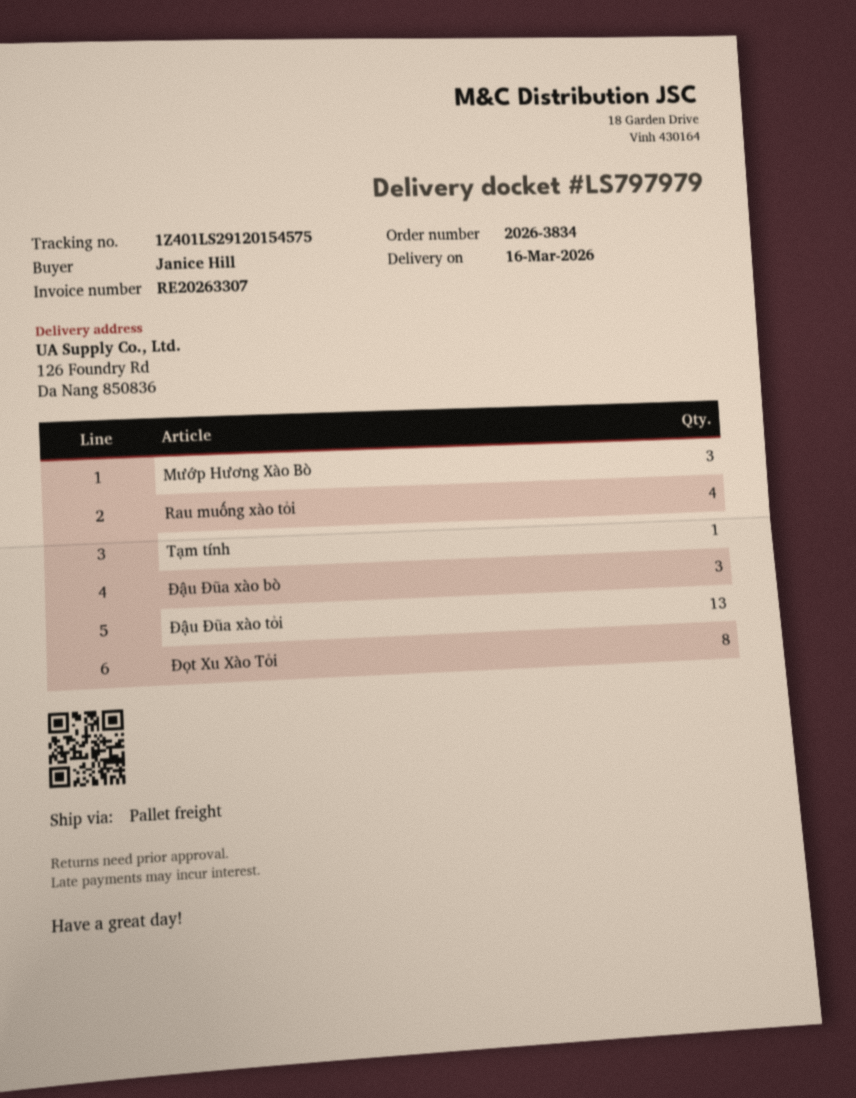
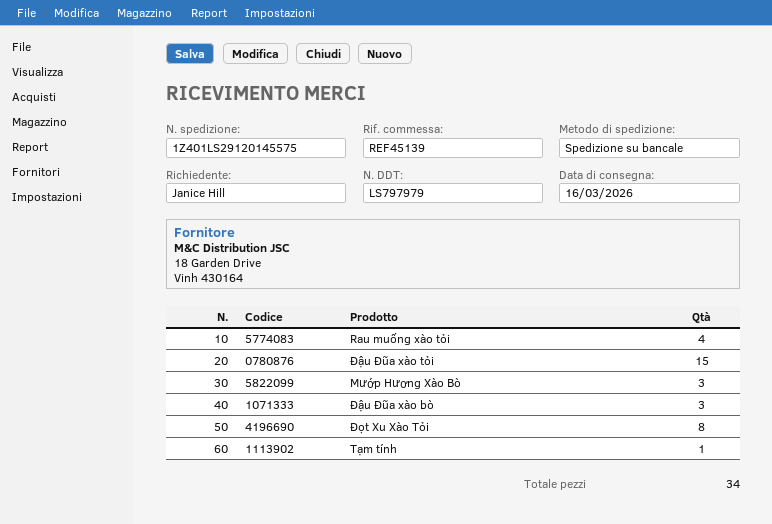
tracking number: 1Z401LS29120154575 -> 1Z401LS29120145575
Đậu Đũa xào tỏi: 13 -> 15

